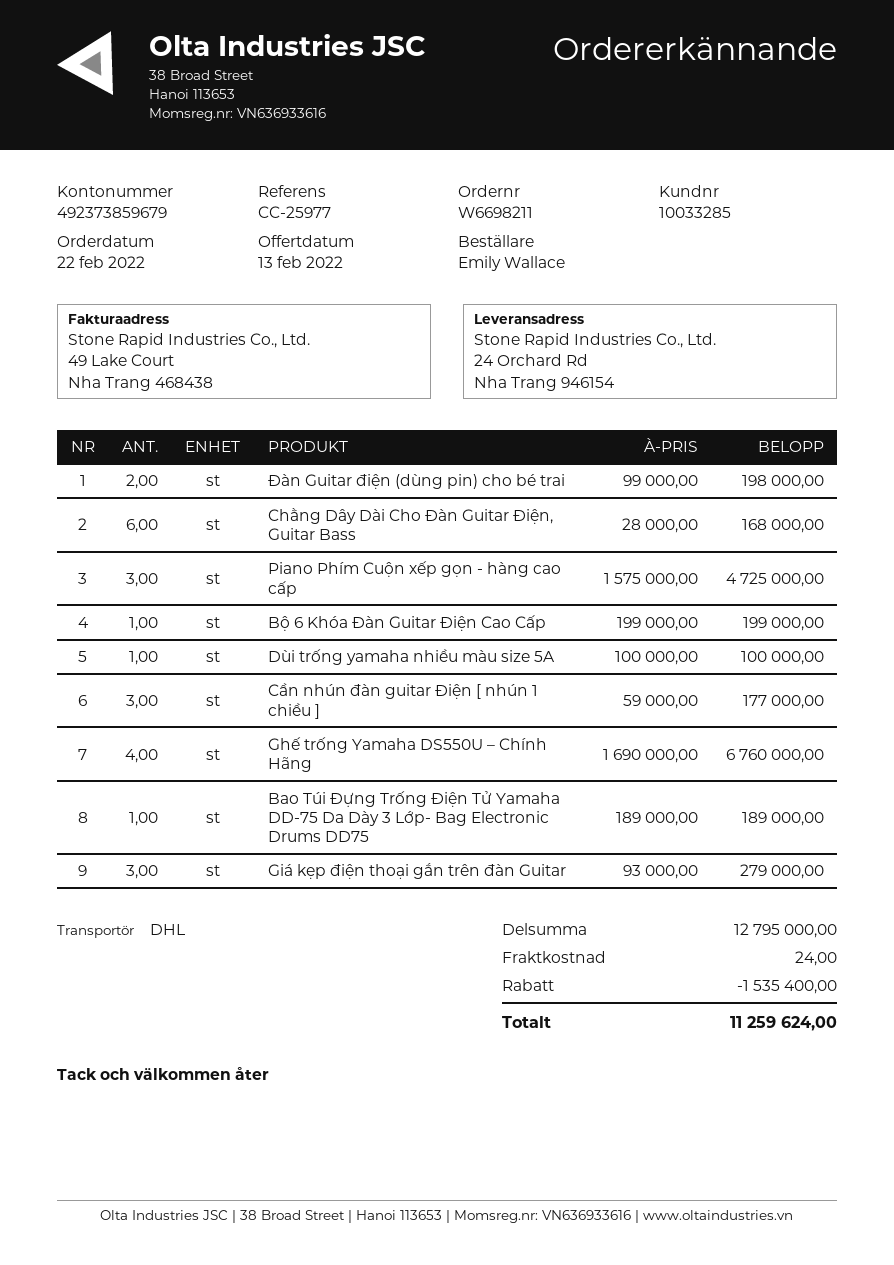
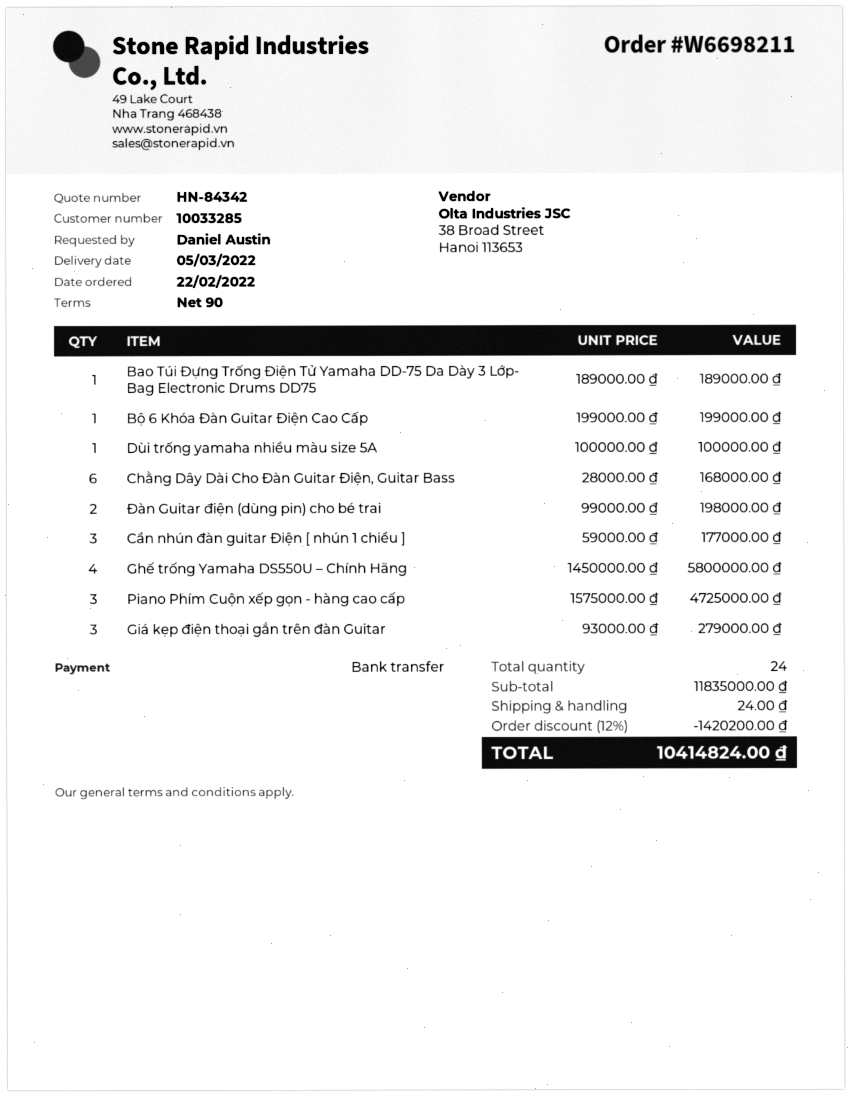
ordered by: Emily Wallace -> Daniel Austin
Ghế trống Yamaha DS550U – Chính Hãng: 4 x 1690000.00 = 6760000.00 -> 4 x 1450000.00 = 5800000.00
subtotal: 12795000.00 -> 11835000.00
discount: 1535400.00 -> 1420200.00
total: 11259624.00 -> 10414824.00

